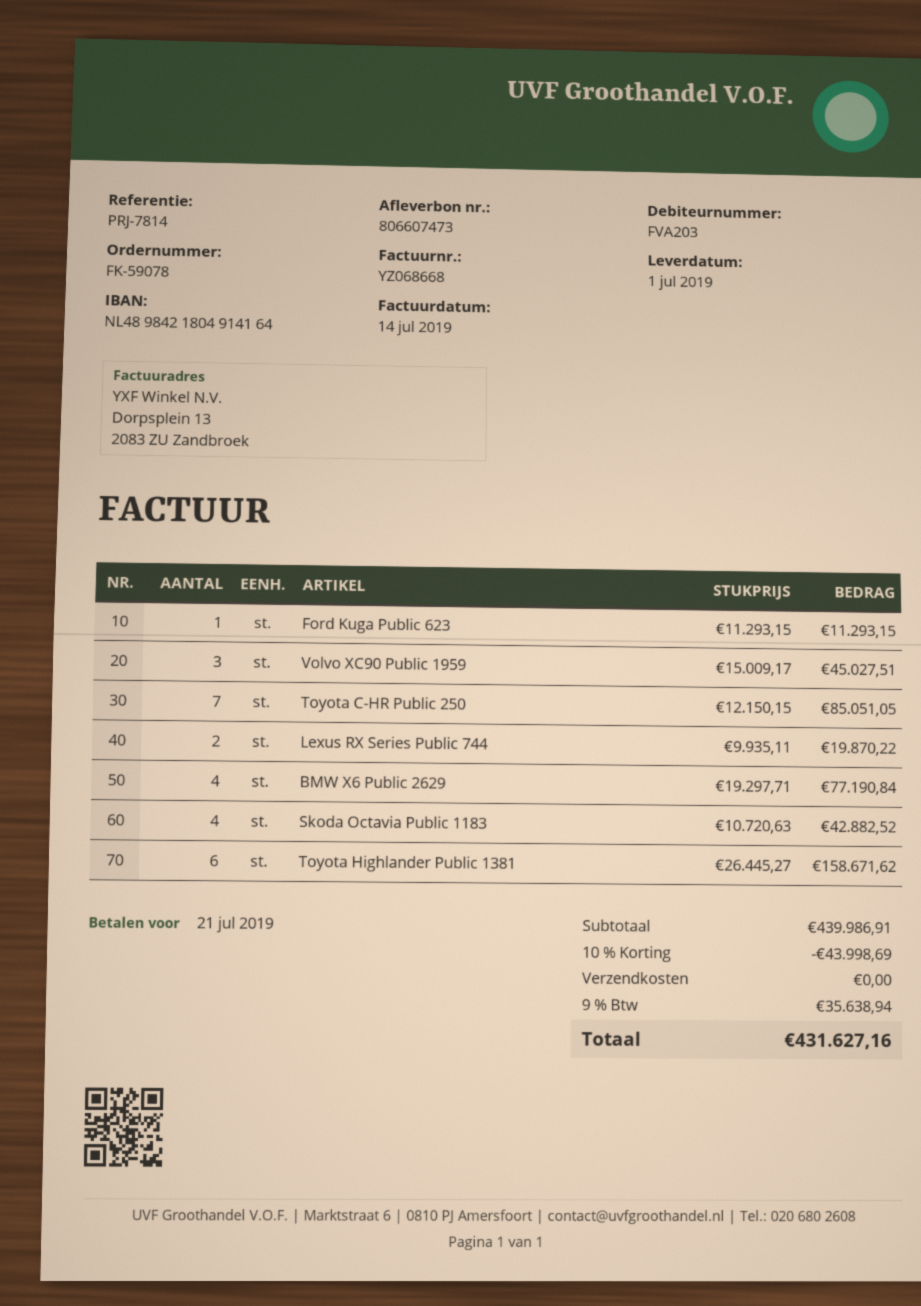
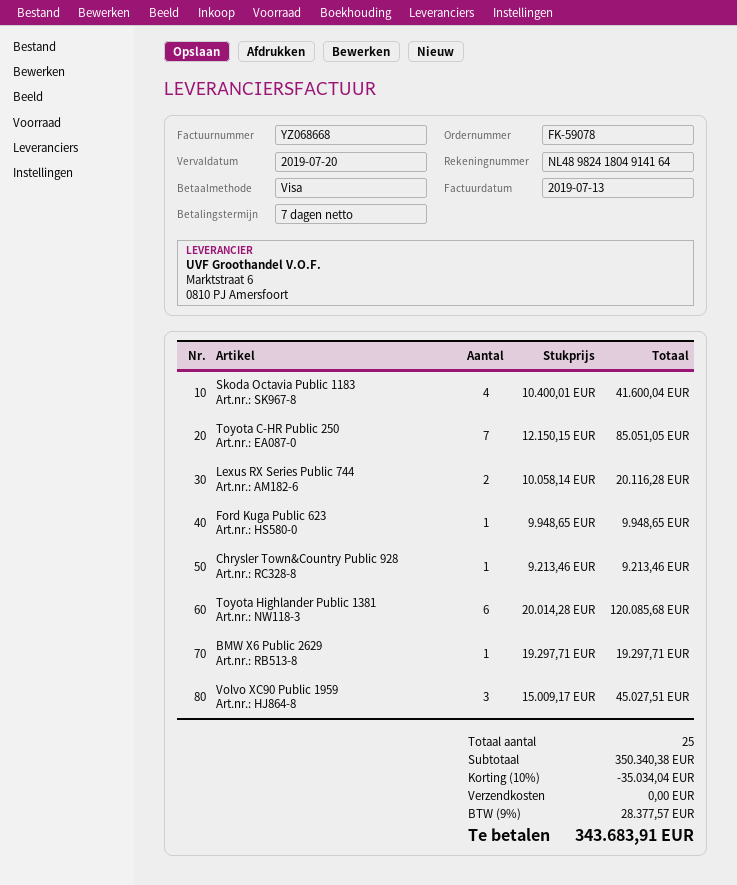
invoice date: 2019-07-14 -> 2019-07-13
due date: 2019-07-21 -> 2019-07-20
bank account: NL4898421804914164 -> NL4898241804914164
Ford Kuga Public 623: 1 x 11293.15 = 11293.15 -> 1 x 9948.65 = 9948.65
Lexus RX Series Public 744: 2 x 9935.11 = 19870.22 -> 2 x 10058.14 = 20116.28
BMW X6 Public 2629: 4 x 19297.71 = 77190.84 -> 1 x 19297.71 = 19297.71
Skoda Octavia Public 1183: 4 x 10720.63 = 42882.52 -> 4 x 10400.01 = 41600.04
Toyota Highlander Public 1381: 6 x 26445.27 = 158671.62 -> 6 x 20014.28 = 120085.68
Chrysler Town&Country Public 928: none -> 1 x 9213.46 = 9213.46
subtotal: 439986.91 -> 350340.38
discount: 10% = 43998.69 -> 10% = 35034.04
tax: 9% = 35638.94 -> 9% = 28377.57
total: 431627.16 -> 343683.91

